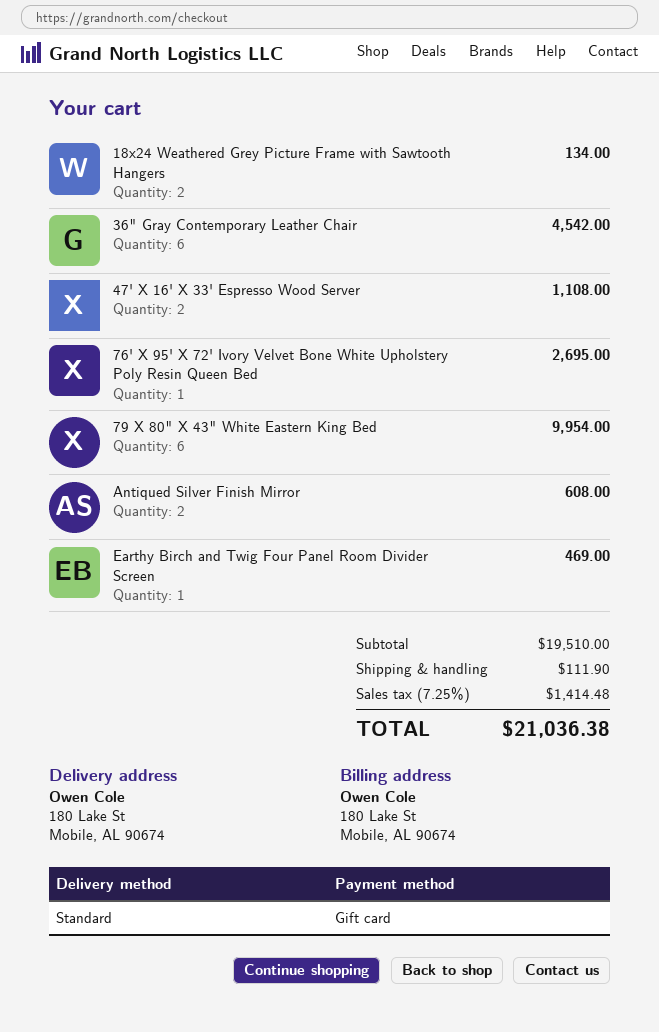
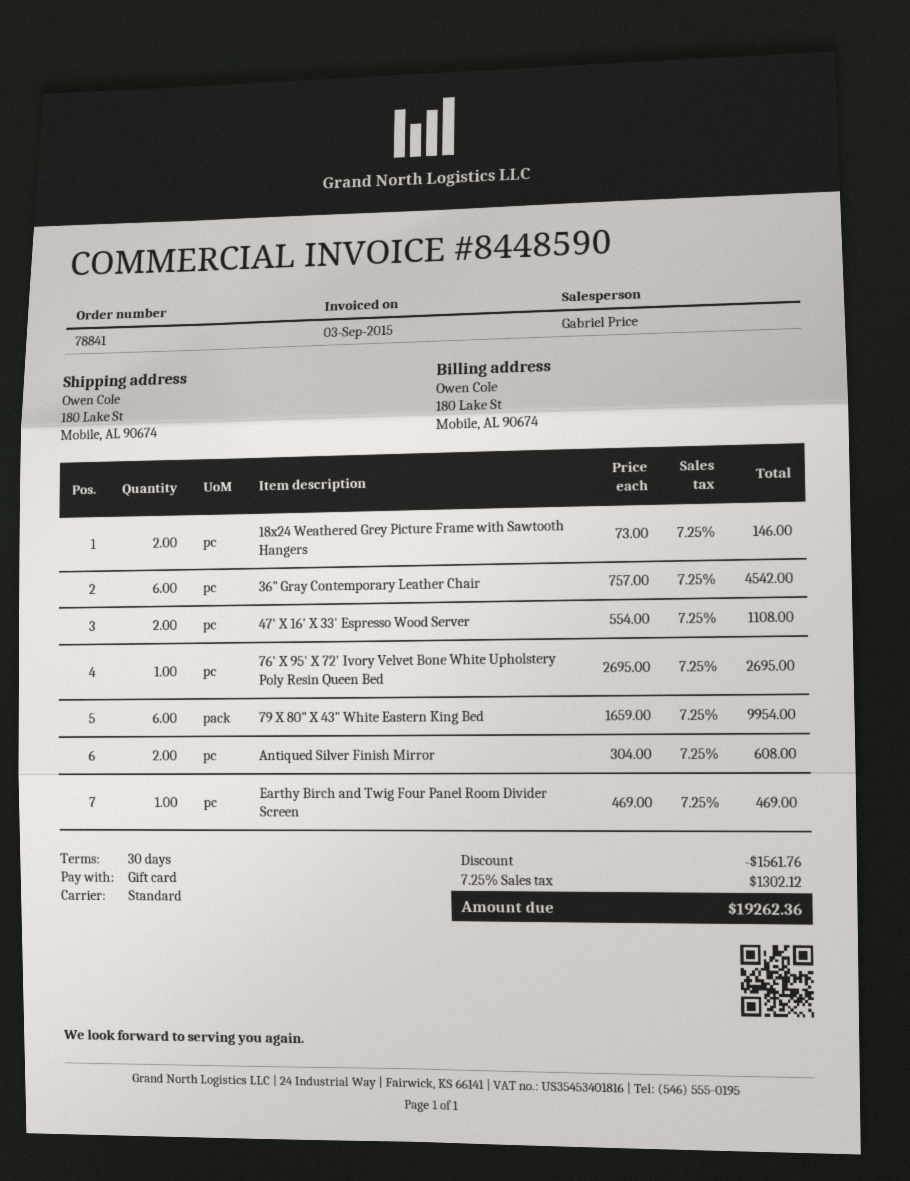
18x24 Weathered Grey Picture Frame with Sawtooth Hangers: 2 for 134.00 -> 2 for 146.00
discount: none -> 1561.76
shipping: 111.90 -> none
tax: 7.25% = 1414.48 -> 7.25% = 1302.12
total: 21036.38 -> 19262.36

